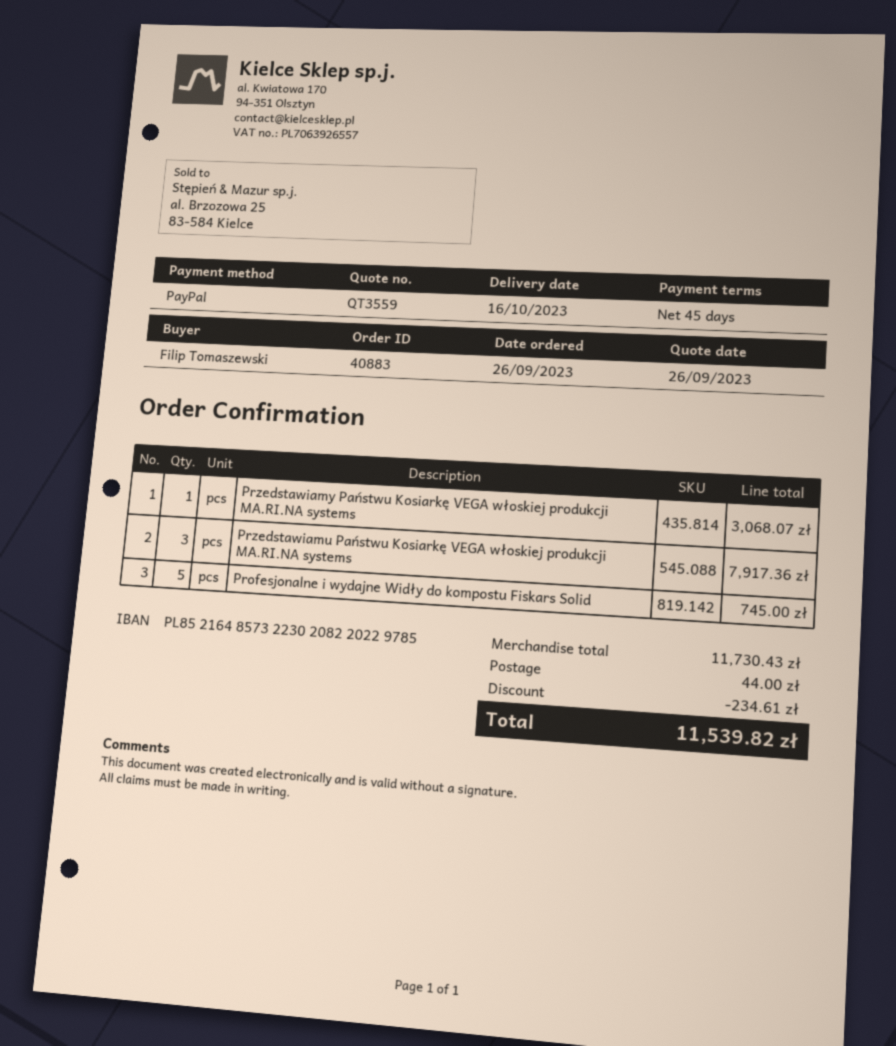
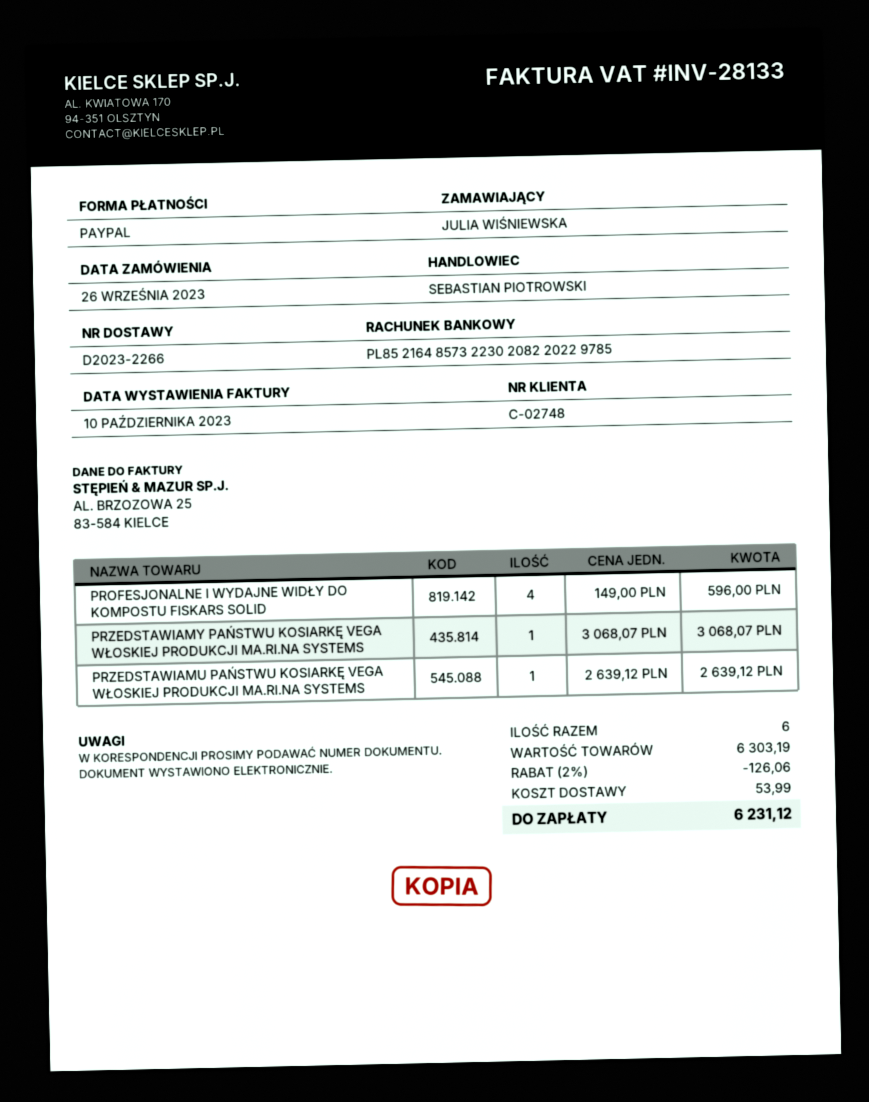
ordered by: Filip Tomaszewski -> JULIA WIŚNIEWSKA
Przedstawiamu Państwu Kosiarkę VEGA włoskiej produkcji MA.RI.NA systems: 3 for 7917.36 -> 1 for 2639.12
Profesjonalne i wydajne Widły do kompostu Fiskars Solid: 5 for 745.00 -> 4 for 596.00
subtotal: 11730.43 -> 6303.19
discount: 234.61 -> 126.06
shipping: 44.00 -> 53.99
total: 11539.82 -> 6231.12

